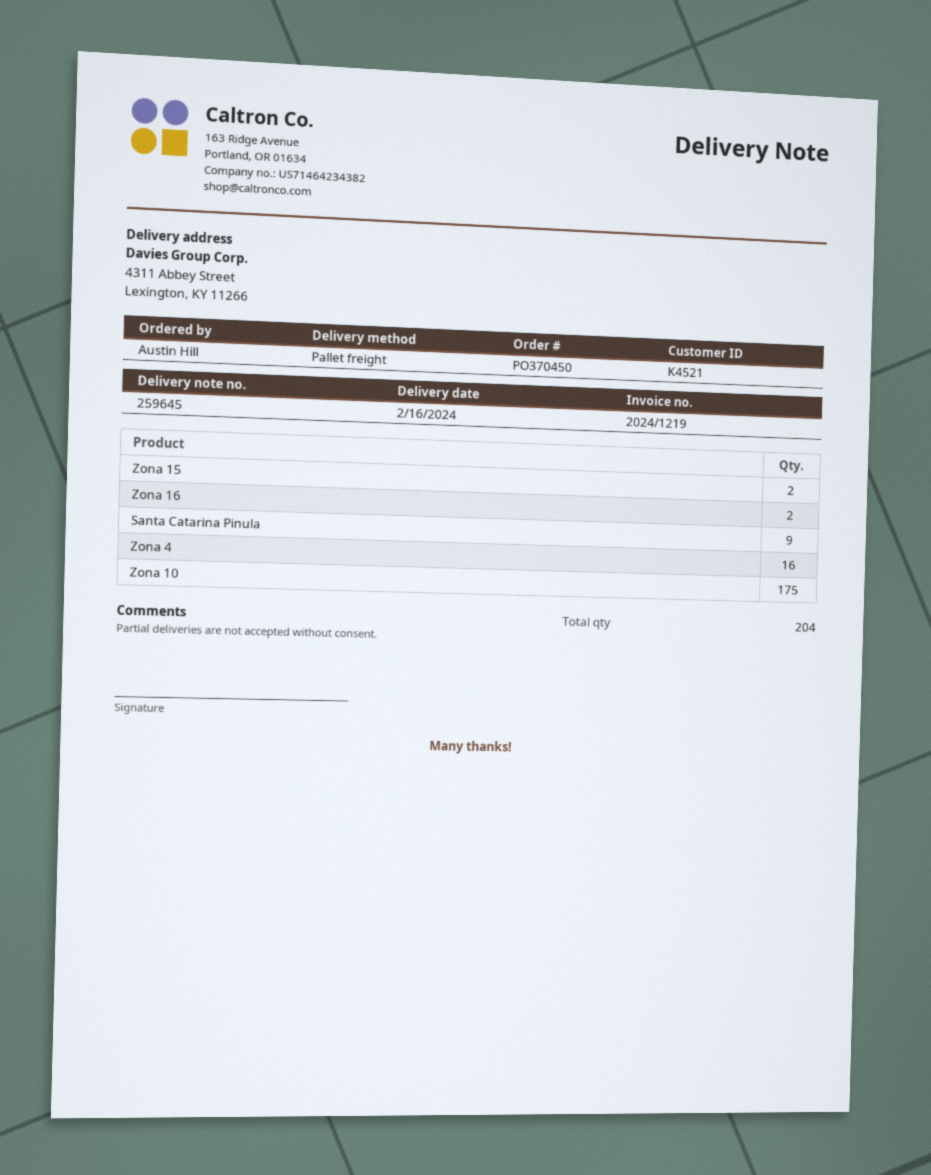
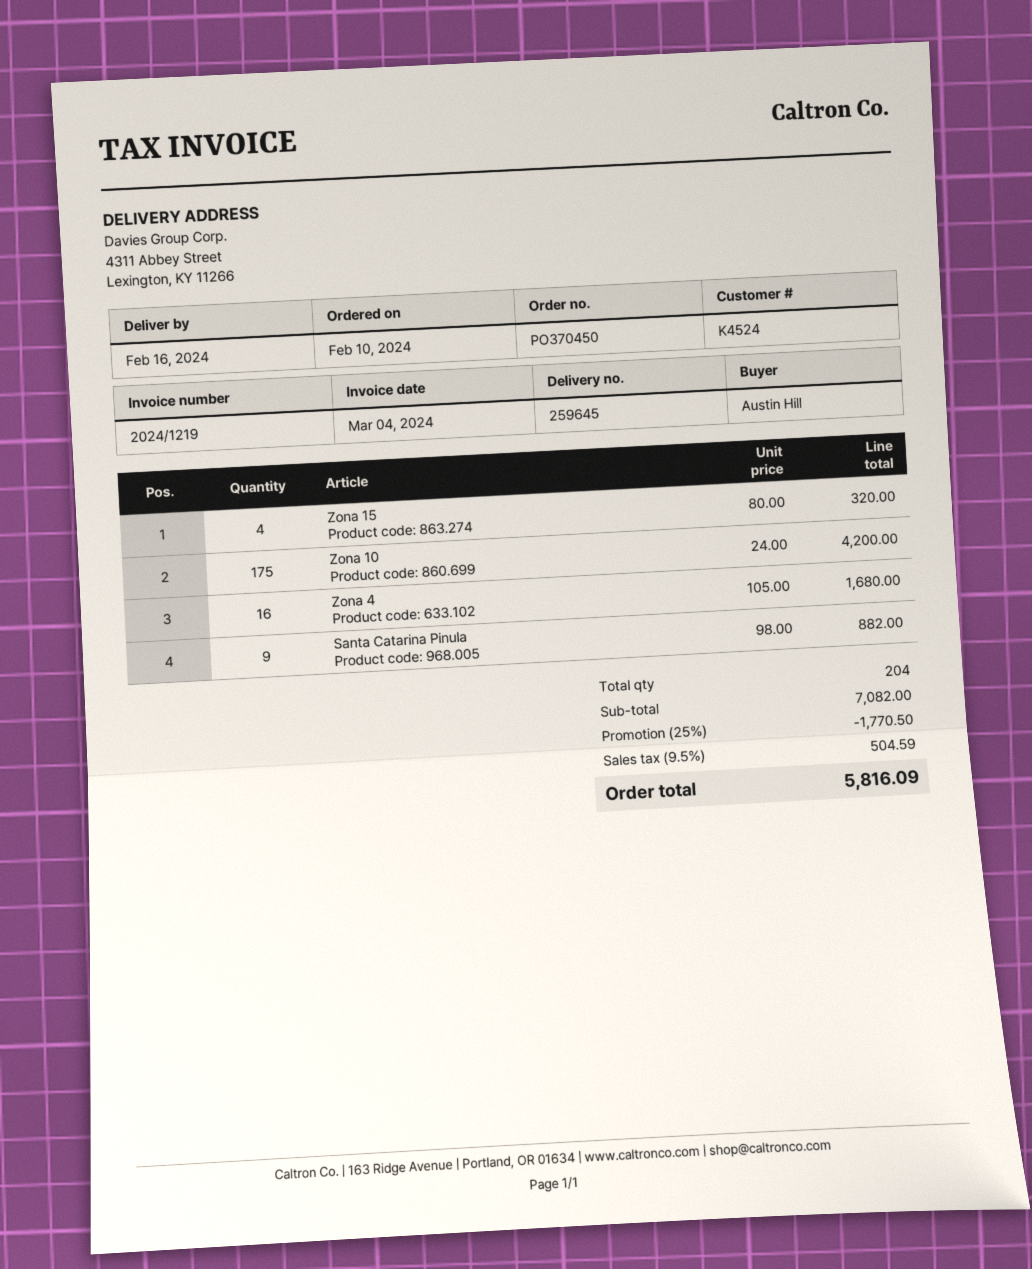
customer number: K4521 -> K4524
Zona 15: 2 -> 4
Zona 16: 2 -> none

